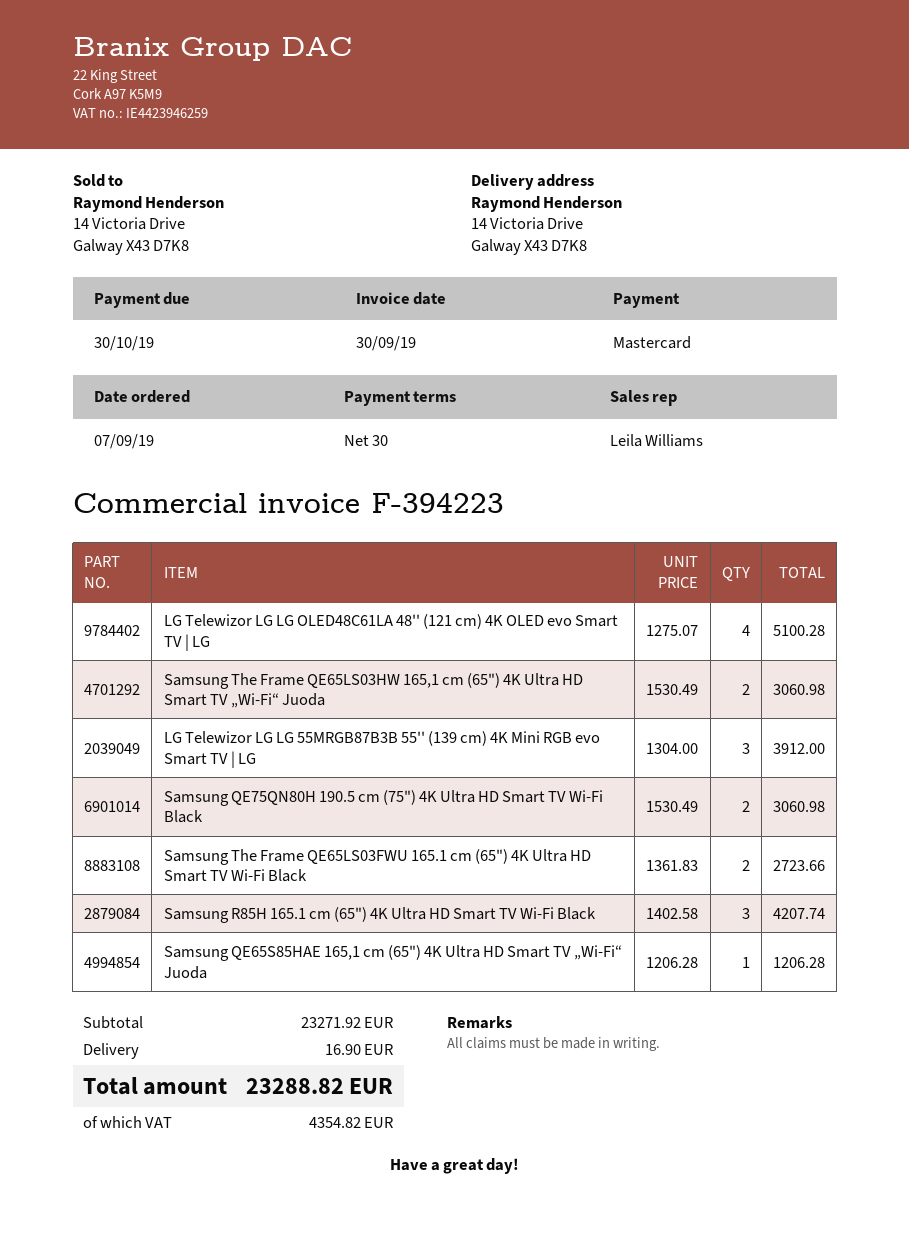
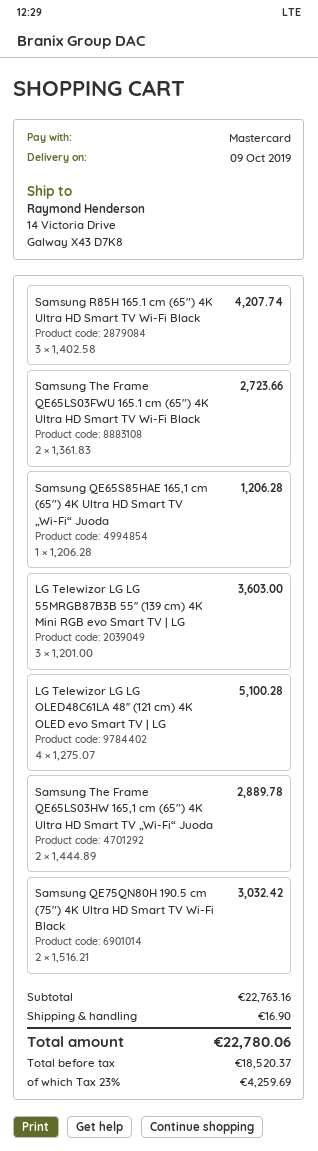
Samsung The Frame QE65LS03HW 165,1 cm (65") 4K Ultra HD Smart TV „Wi-Fi“ Juoda: 2 x 1530.49 = 3060.98 -> 2 x 1444.89 = 2889.78
LG Telewizor LG LG 55MRGB87B3B 55'' (139 cm) 4K Mini RGB evo Smart TV | LG: 3 x 1304.00 = 3912.00 -> 3 x 1201.00 = 3603.00
Samsung QE75QN80H 190.5 cm (75") 4K Ultra HD Smart TV Wi-Fi Black: 2 x 1530.49 = 3060.98 -> 2 x 1516.21 = 3032.42
subtotal: 23271.92 -> 22763.16
tax: 4354.82 -> 4259.69
total: 23288.82 -> 22780.06

